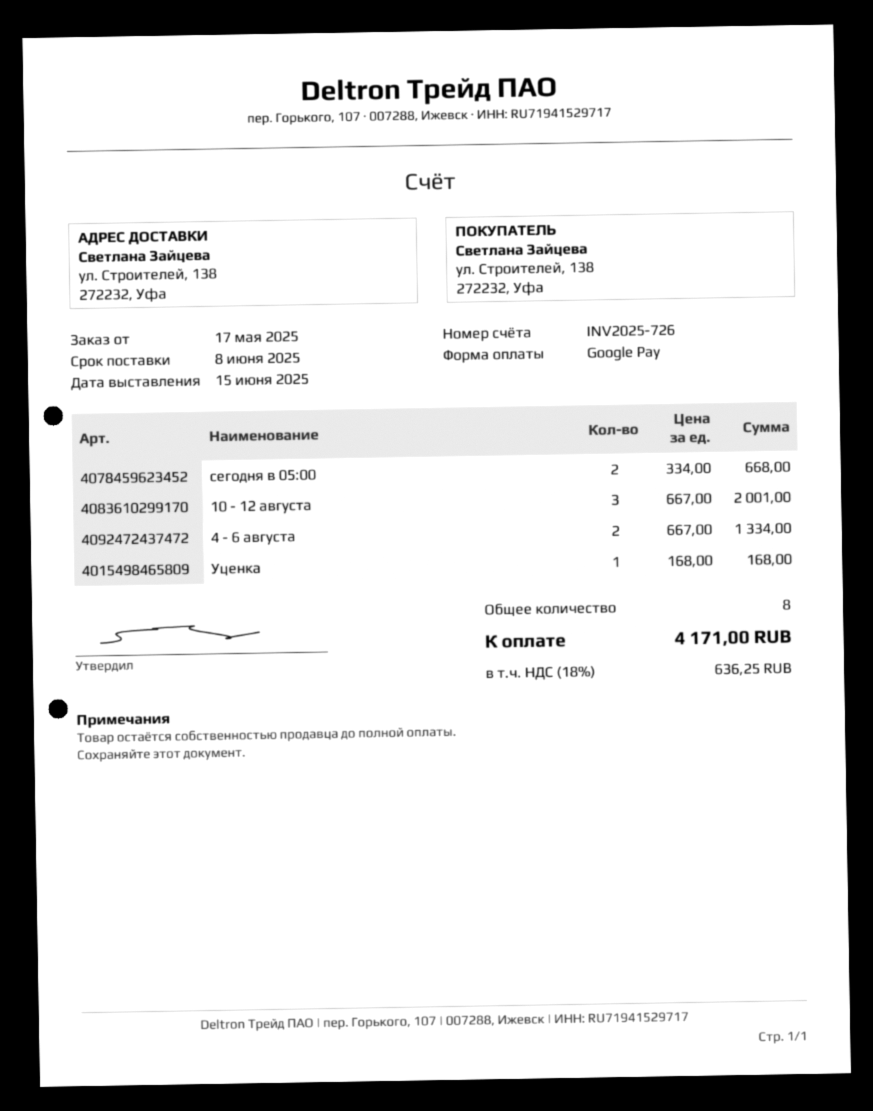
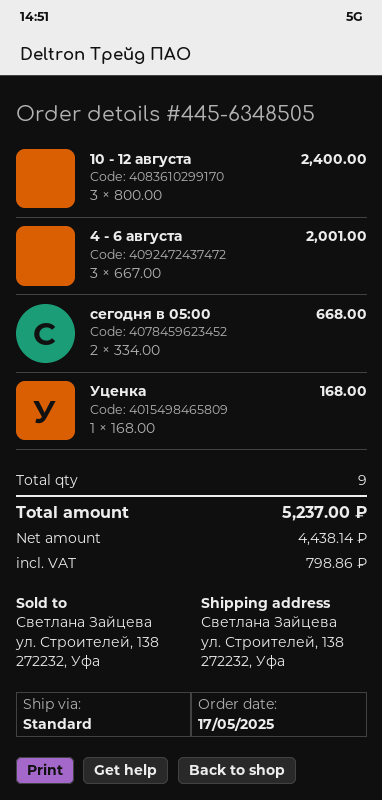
10 - 12 августа: 3 x 667.00 = 2001.00 -> 3 x 800.00 = 2400.00
4 - 6 августа: 2 x 667.00 = 1334.00 -> 3 x 667.00 = 2001.00
total quantity: 8 -> 9
tax: 636.25 -> 798.86
total: 4171.00 -> 5237.00

